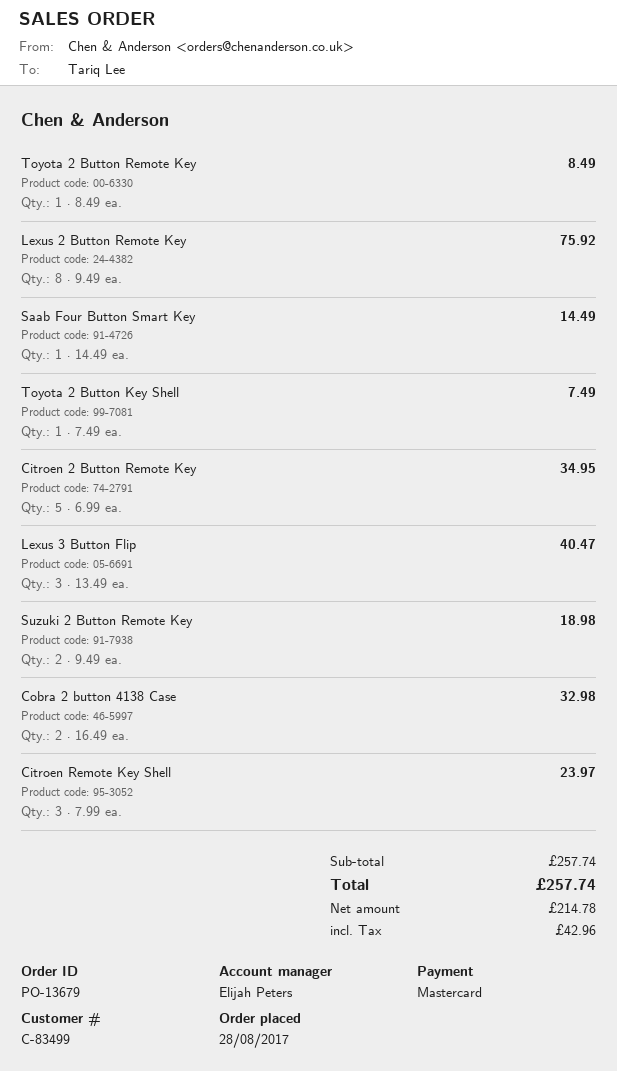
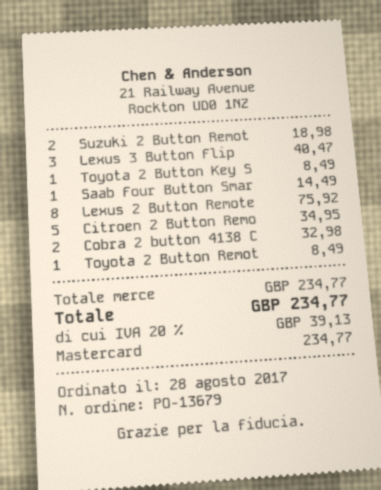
Toyota 2 Button Key Shell: 1 for 7.49 -> 1 for 8.49
Citroen Remote Key Shell: 3 for 23.97 -> none
subtotal: 257.74 -> 234.77
tax: 42.96 -> 39.13
total: 257.74 -> 234.77

